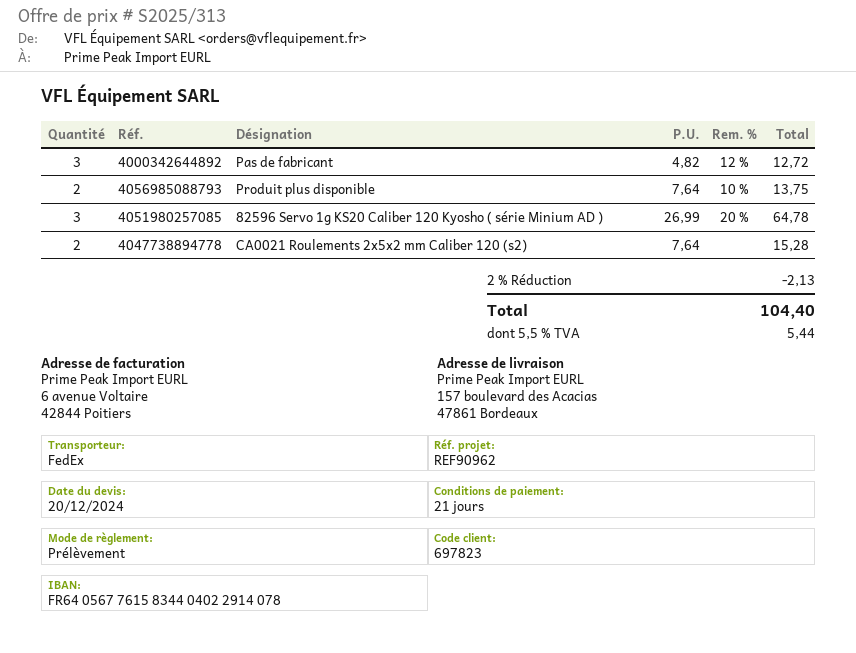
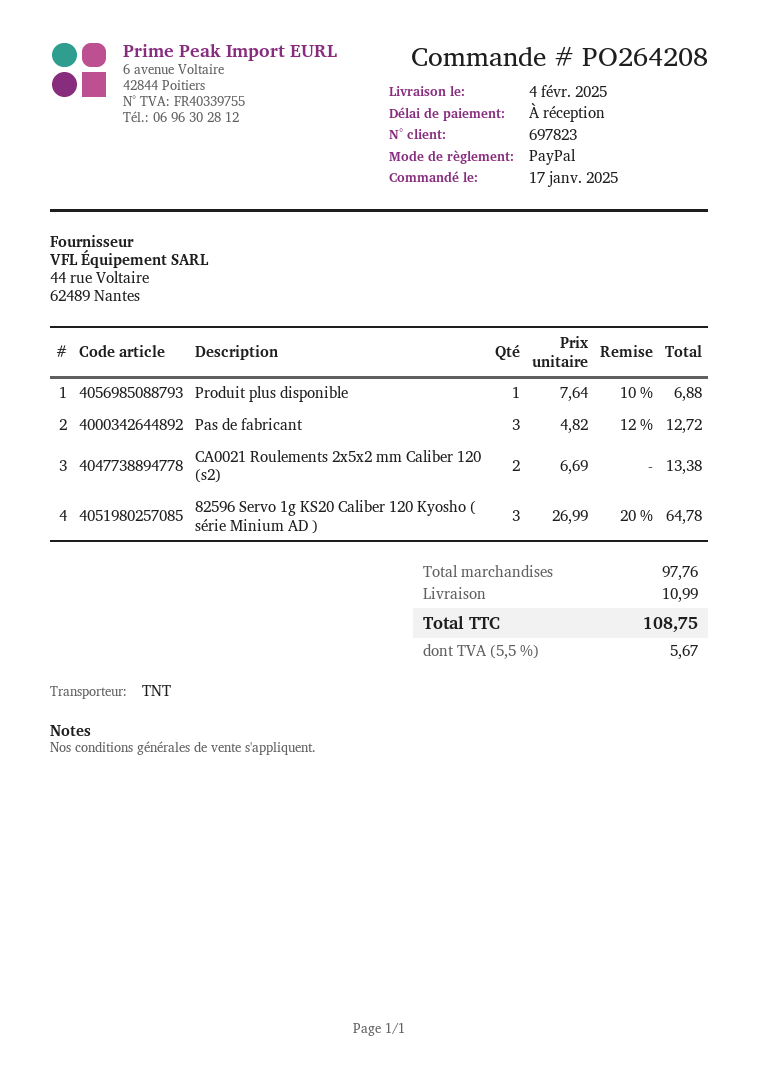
payment terms: 21 days -> on receipt
payment method: direct debit -> PayPal
shipping method: FedEx -> TNT
Produit plus disponible: 2 x 7.64 - 10% = 13.75 -> 1 x 7.64 - 10% = 6.88
CA0021 Roulements 2x5x2 mm Caliber 120 (s2): 2 x 7.64 = 15.28 -> 2 x 6.69 = 13.38
discount: 2% = 2.13 -> none
shipping: none -> 10.99
tax: 5.5% = 5.44 -> 5.5% = 5.67
total: 104.40 -> 108.75

